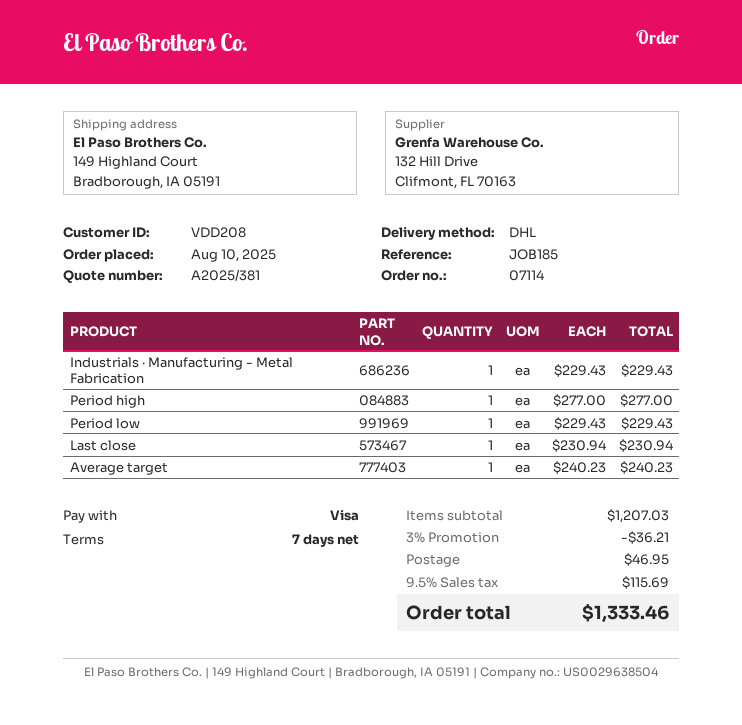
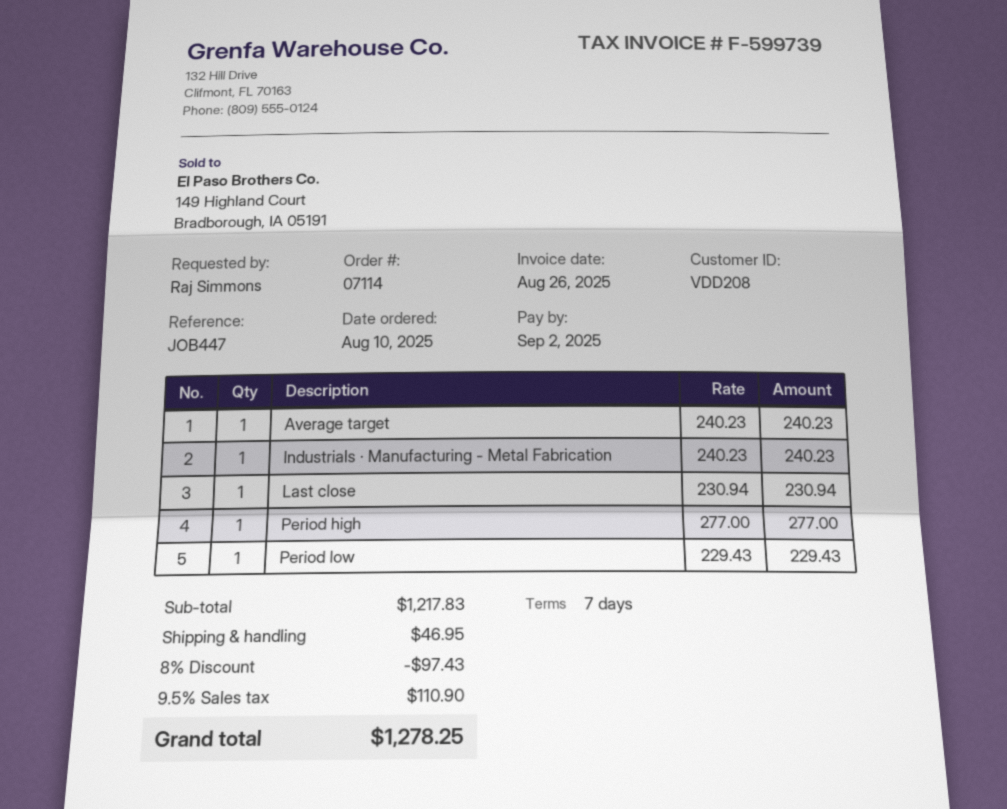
reference: JOB185 -> JOB447
Industrials · Manufacturing - Metal Fabrication: 1 x 229.43 = 229.43 -> 1 x 240.23 = 240.23
subtotal: 1207.03 -> 1217.83
discount: 3% = 36.21 -> 8% = 97.43
tax: 9.5% = 115.69 -> 9.5% = 110.90
total: 1333.46 -> 1278.25

